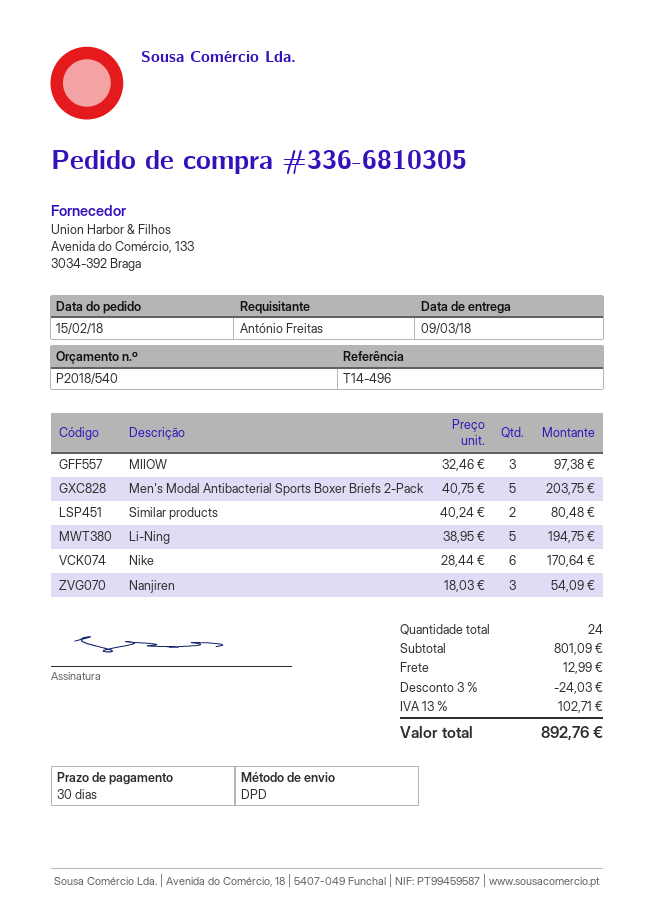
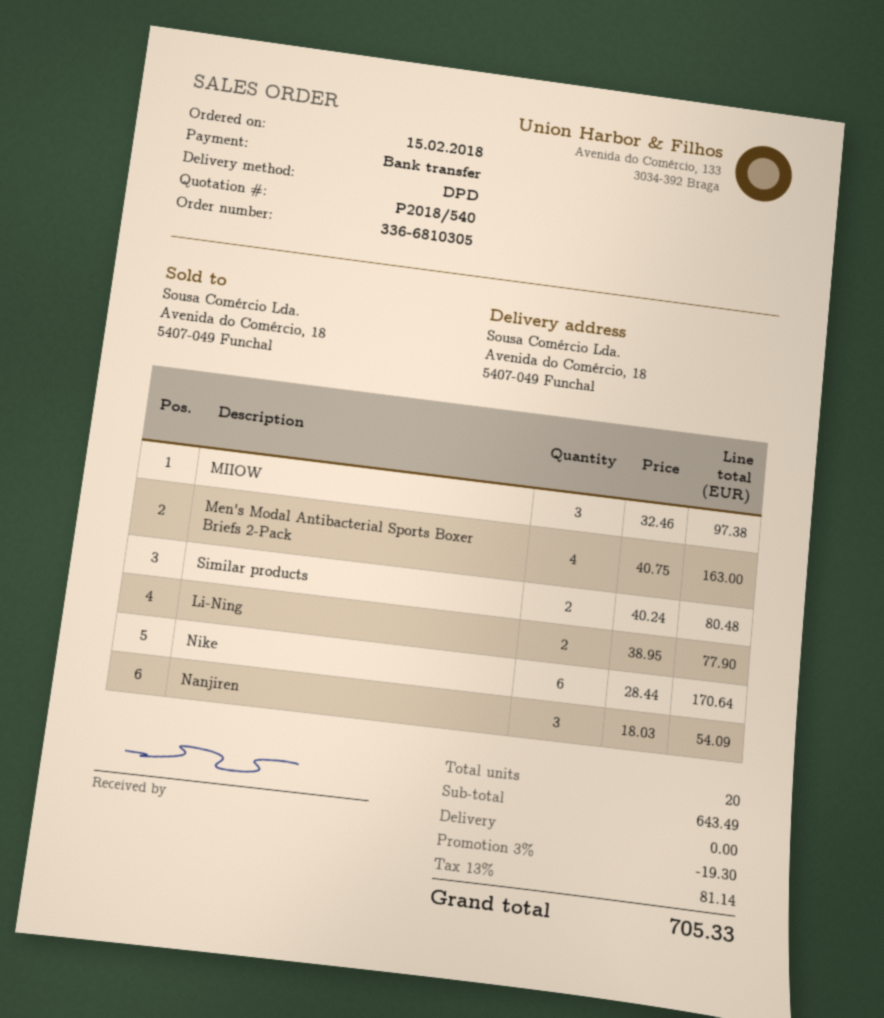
Men's Modal Antibacterial Sports Boxer Briefs 2-Pack: 5 x 40.75 = 203.75 -> 4 x 40.75 = 163.00
Li-Ning: 5 x 38.95 = 194.75 -> 2 x 38.95 = 77.90
total quantity: 24 -> 20
subtotal: 801.09 -> 643.49
discount: 3% = 24.03 -> 3% = 19.30
shipping: 12.99 -> 0.00
tax: 13% = 102.71 -> 13% = 81.14
total: 892.76 -> 705.33

